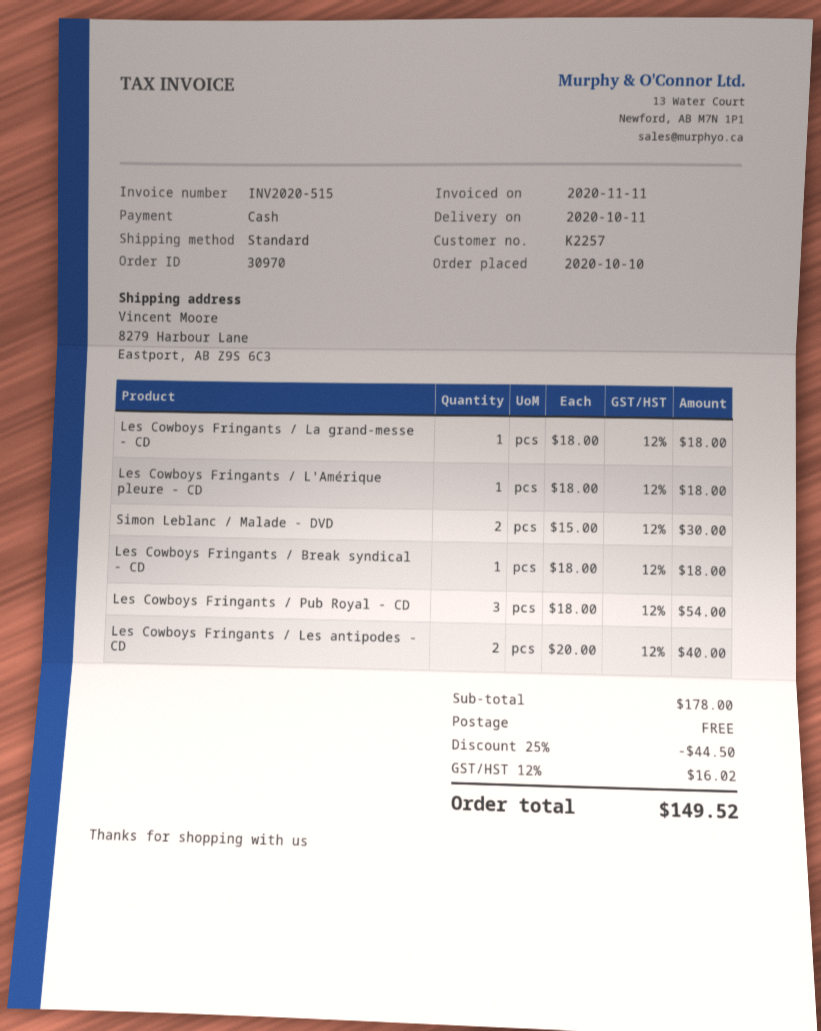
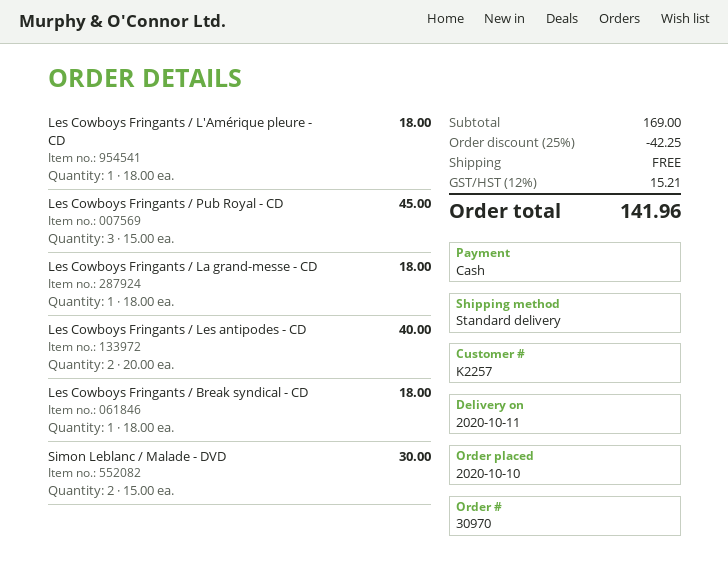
Les Cowboys Fringants / Pub Royal - CD: 3 x 18.00 = 54.00 -> 3 x 15.00 = 45.00
subtotal: 178.00 -> 169.00
discount: 25% = 44.50 -> 25% = 42.25
tax: 12% = 16.02 -> 12% = 15.21
total: 149.52 -> 141.96

